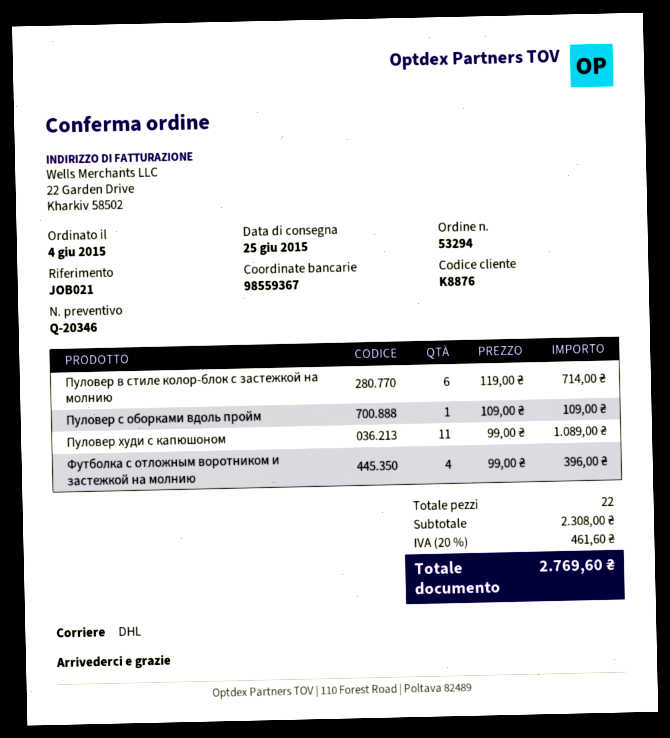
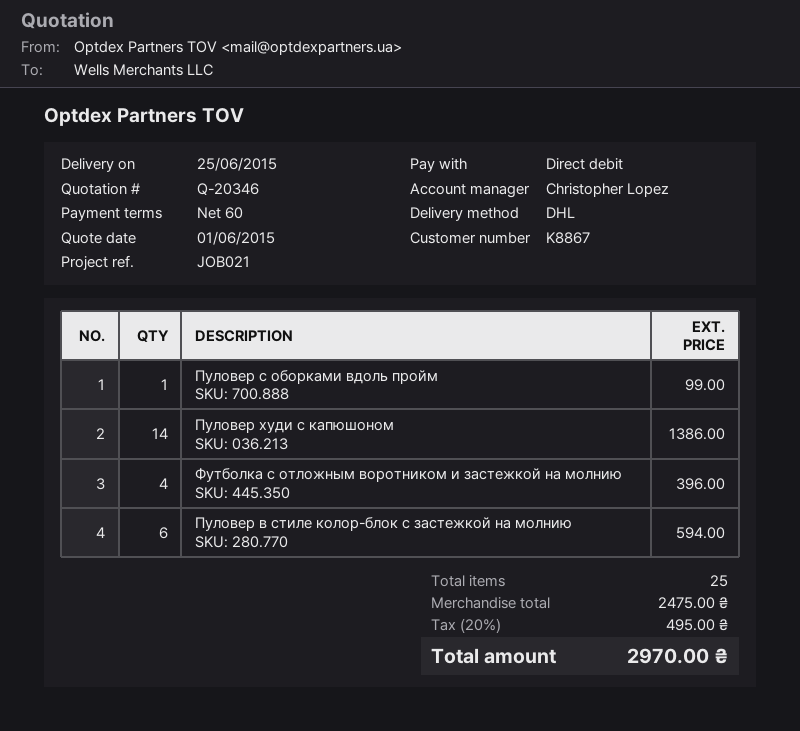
customer number: K8876 -> K8867
Пуловер в стиле колор-блок с застежкой на молнию: 6 for 714.00 -> 6 for 594.00
Пуловер с оборками вдоль пройм: 1 for 109.00 -> 1 for 99.00
Пуловер худи с капюшоном: 11 for 1089.00 -> 14 for 1386.00
total quantity: 22 -> 25
subtotal: 2308.00 -> 2475.00
tax: 20% = 461.60 -> 20% = 495.00
total: 2769.60 -> 2970.00

